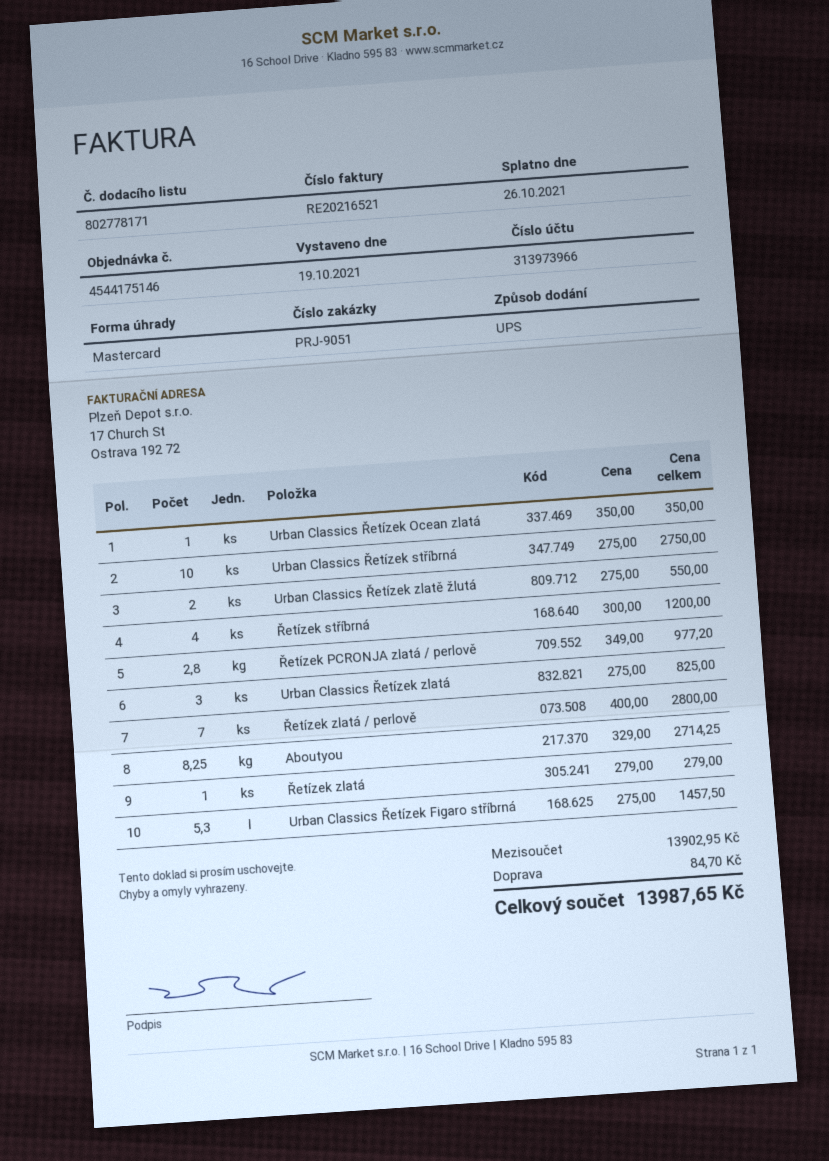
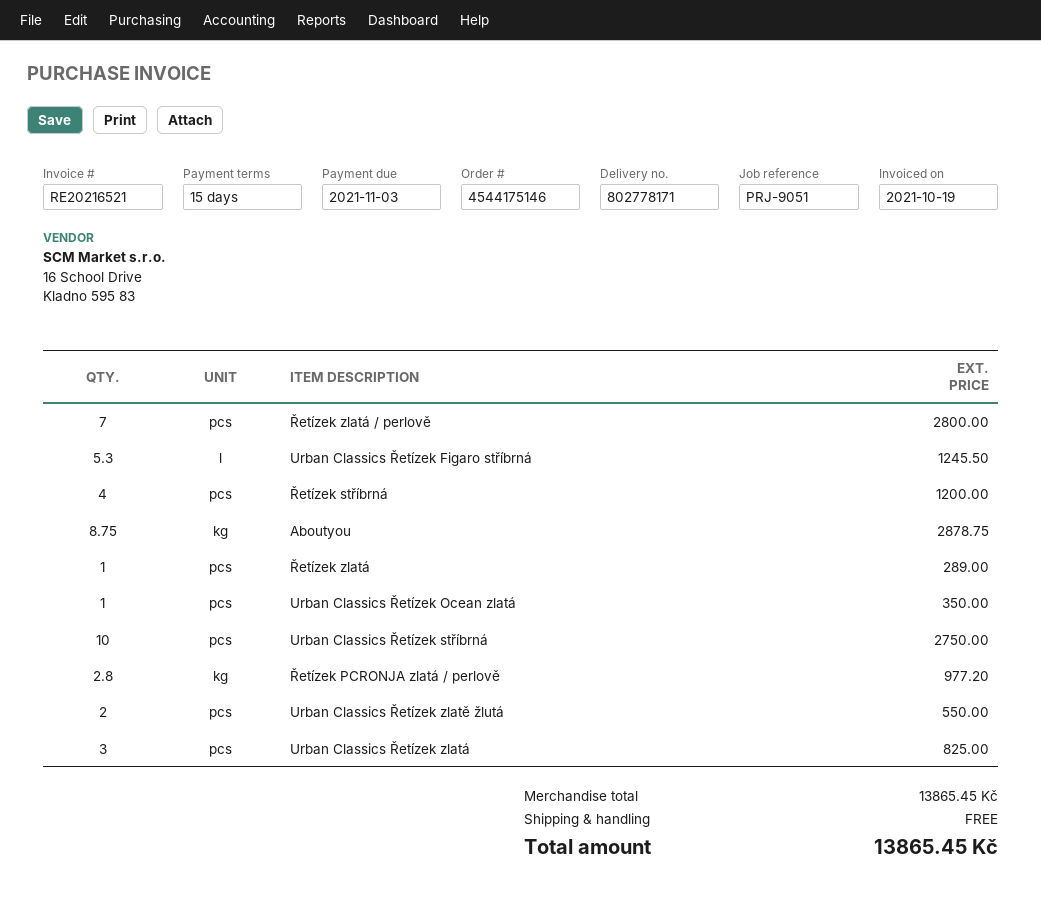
due date: 2021-10-26 -> 2021-11-03
Aboutyou: 8.25 for 2714.25 -> 8.75 for 2878.75
Řetízek zlatá: 1 for 279.00 -> 1 for 289.00
Urban Classics Řetízek Figaro stříbrná: 5.3 for 1457.50 -> 5.3 for 1245.50
subtotal: 13902.95 -> 13865.45
shipping: 84.70 -> 0.00
total: 13987.65 -> 13865.45

